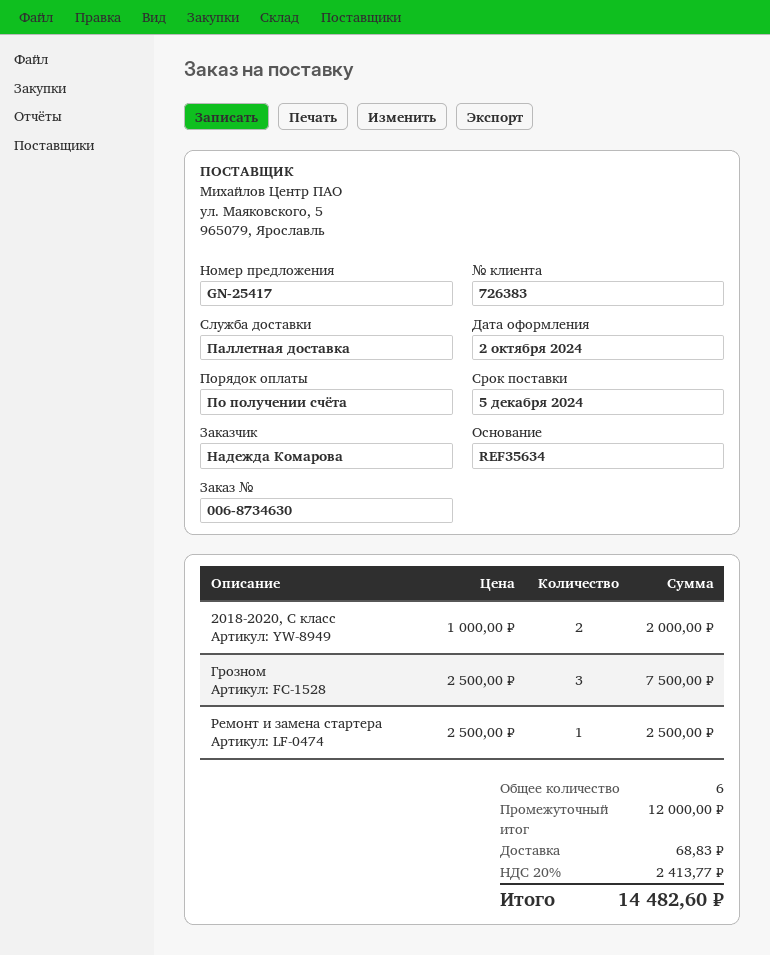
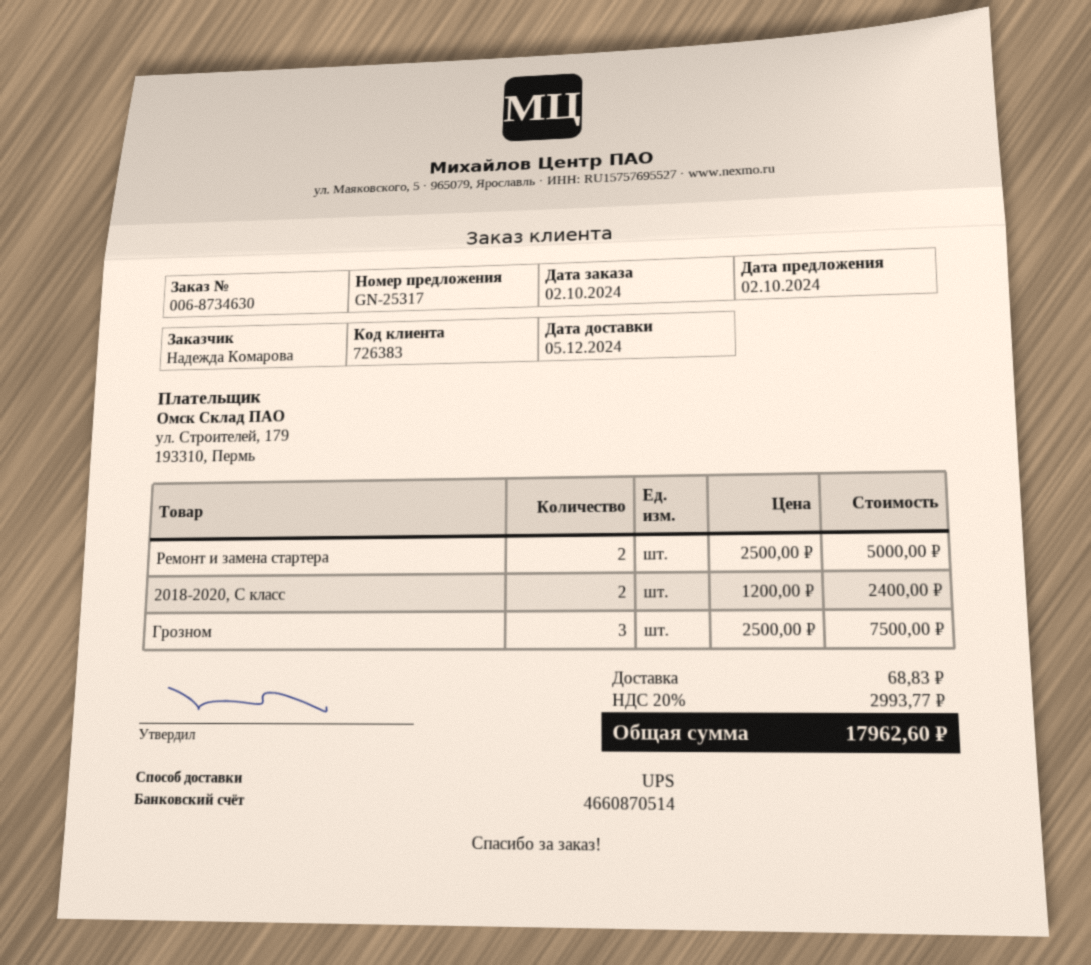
quote number: GN-25417 -> GN-25317
shipping method: pallet freight -> UPS
2018-2020, C класс: 2 x 1000.00 = 2000.00 -> 2 x 1200.00 = 2400.00
Ремонт и замена стартера: 1 x 2500.00 = 2500.00 -> 2 x 2500.00 = 5000.00
tax: 20% = 2413.77 -> 20% = 2993.77
total: 14482.60 -> 17962.60

